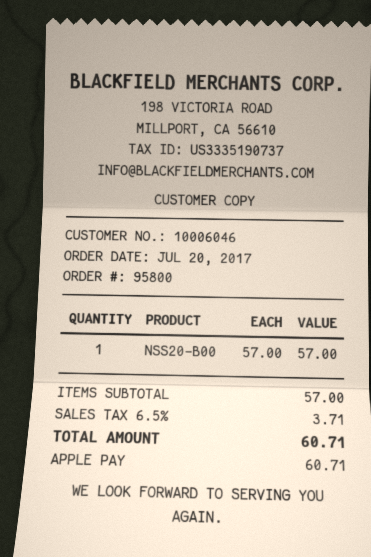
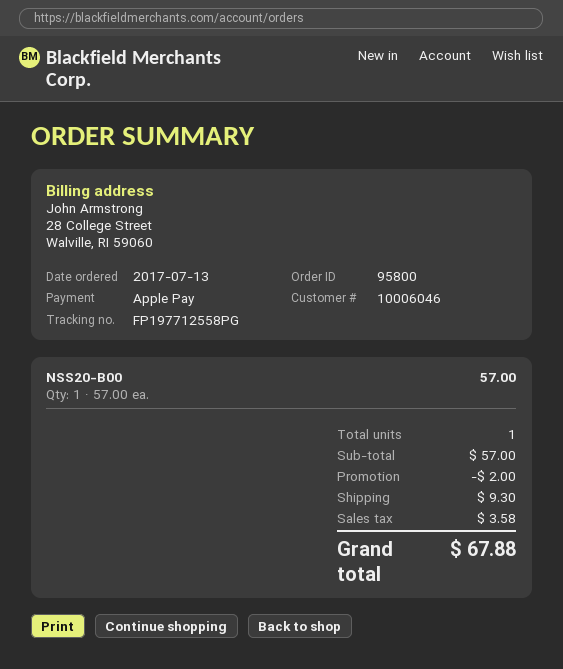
order date: 2017-07-20 -> 2017-07-13
discount: none -> 2.00
shipping: none -> 9.30
tax: 3.71 -> 3.58
total: 60.71 -> 67.88

